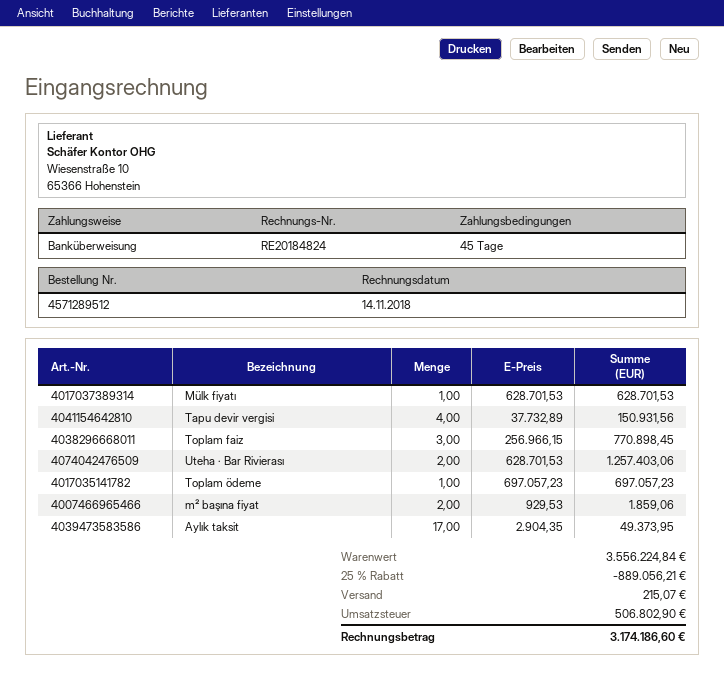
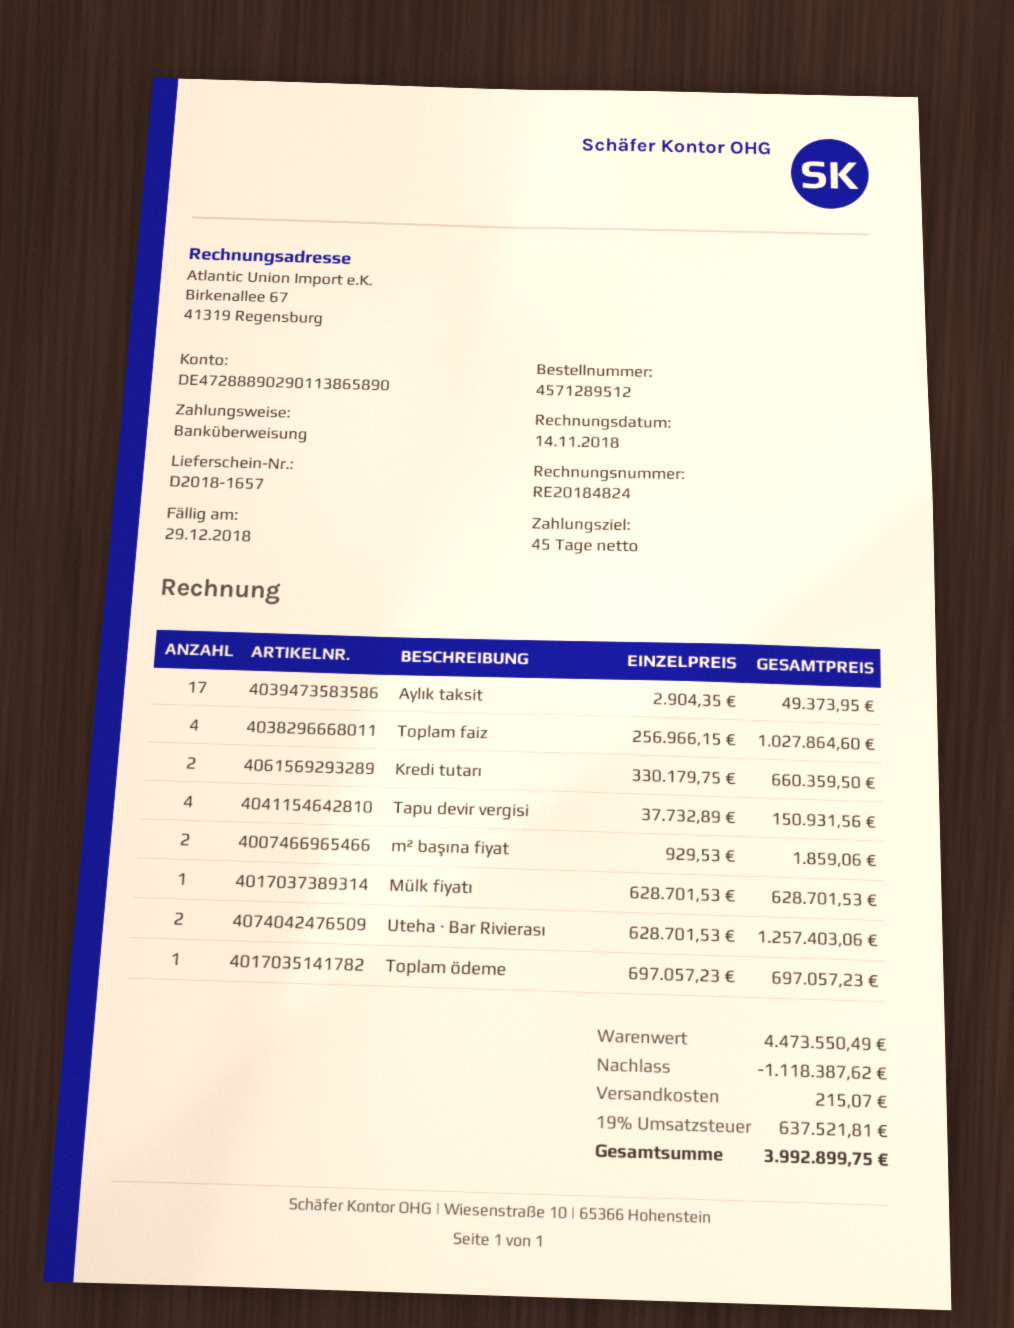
Toplam faiz: 3 x 256966.15 = 770898.45 -> 4 x 256966.15 = 1027864.60
Kredi tutarı: none -> 2 x 330179.75 = 660359.50
subtotal: 3556224.84 -> 4473550.49
discount: 889056.21 -> 1118387.62
tax: 506802.90 -> 637521.81
total: 3174186.60 -> 3992899.75

